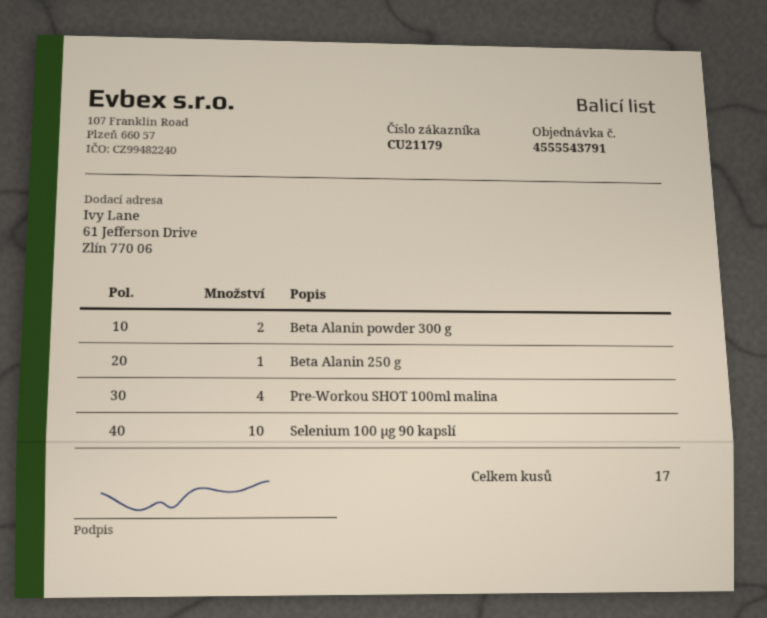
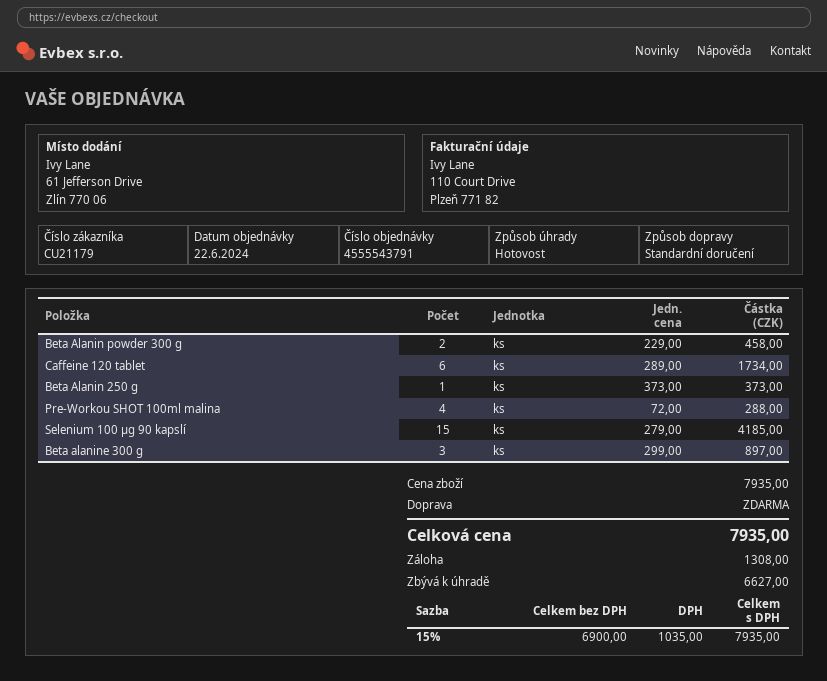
Selenium 100 µg 90 kapslí: 10 -> 15
Caffeine 120 tablet: none -> 6
Beta alanine 300 g: none -> 3

